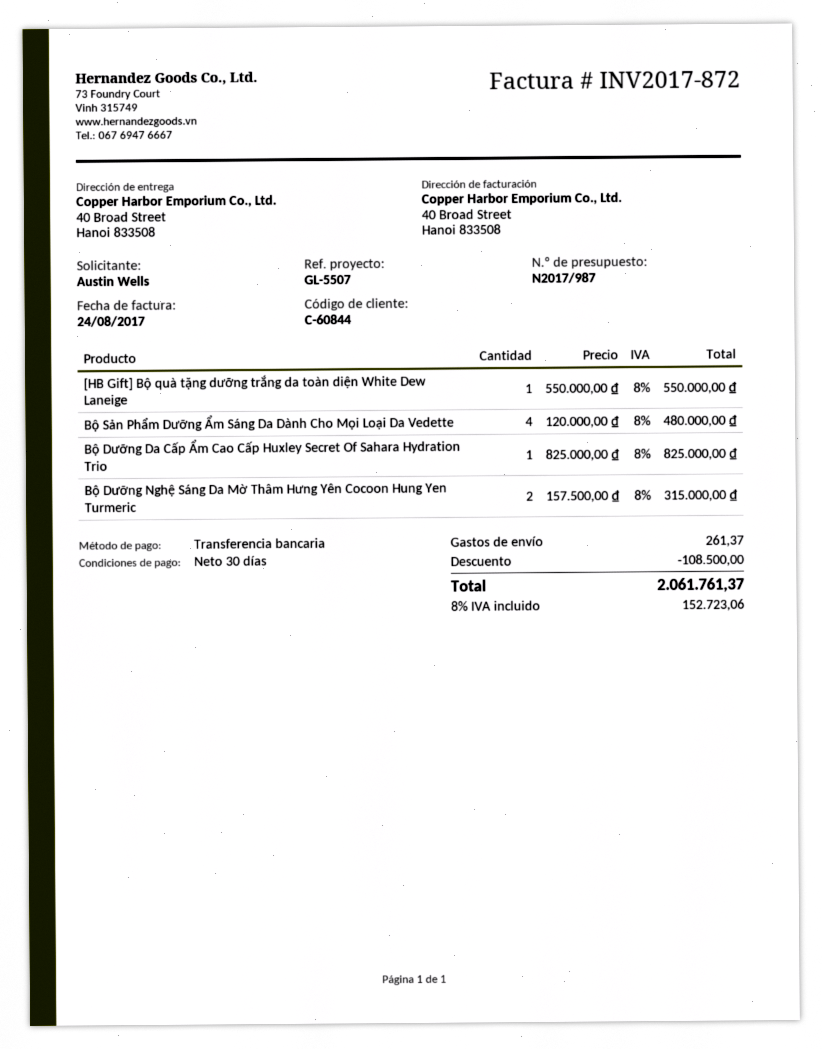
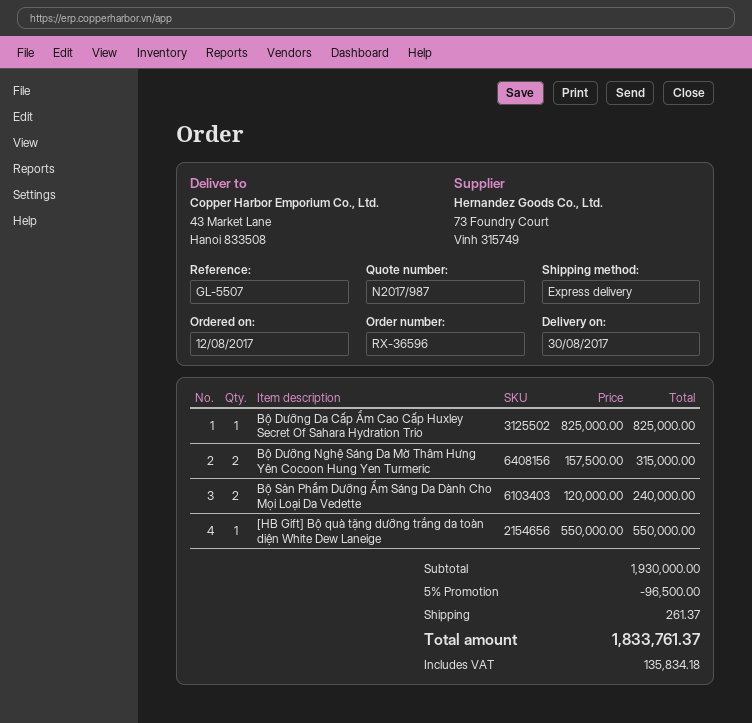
ship to: 40 Broad Street, Hanoi 833508 -> 43 Market Lane, Hanoi 833508
Bộ Sản Phẩm Dưỡng Ẩm Sáng Da Dành Cho Mọi Loại Da Vedette: 4 x 120000.00 = 480000.00 -> 2 x 120000.00 = 240000.00
discount: 108500.00 -> 96500.00
tax: 152723.06 -> 135834.18
total: 2061761.37 -> 1833761.37

